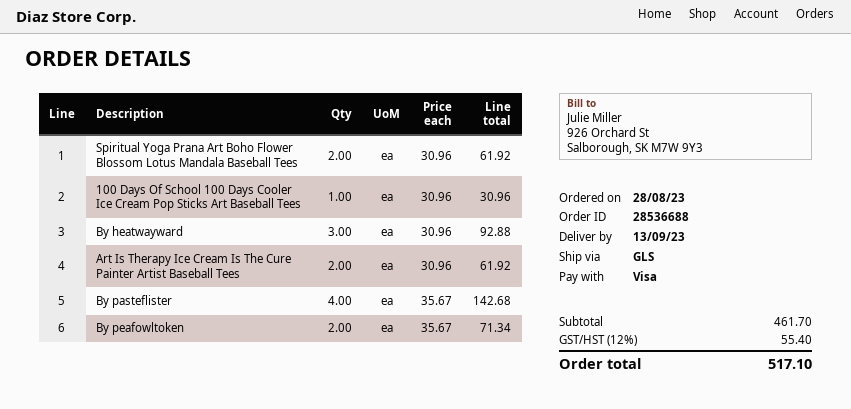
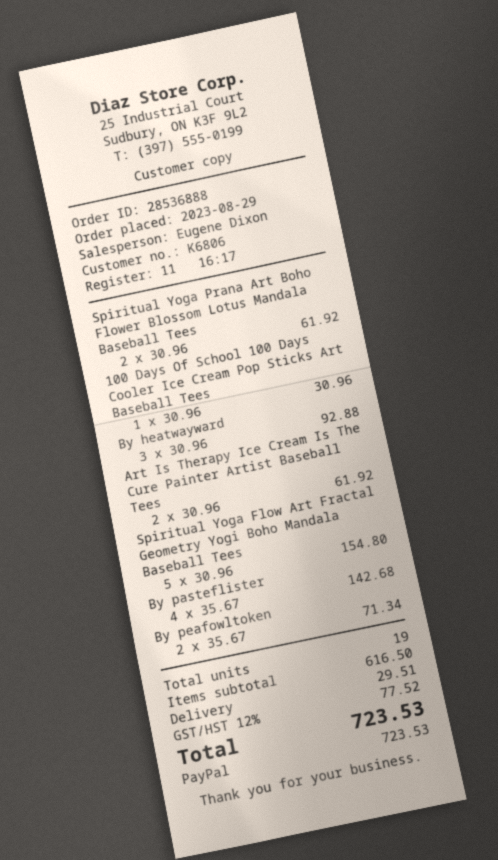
order number: 28536688 -> 28536888
order date: 2023-08-28 -> 2023-08-29
payment method: Visa -> PayPal
Spiritual Yoga Flow Art Fractal Geometry Yogi Boho Mandala Baseball Tees: none -> 5 x 30.96 = 154.80
subtotal: 461.70 -> 616.50
shipping: none -> 29.51
tax: 12% = 55.40 -> 12% = 77.52
total: 517.10 -> 723.53

